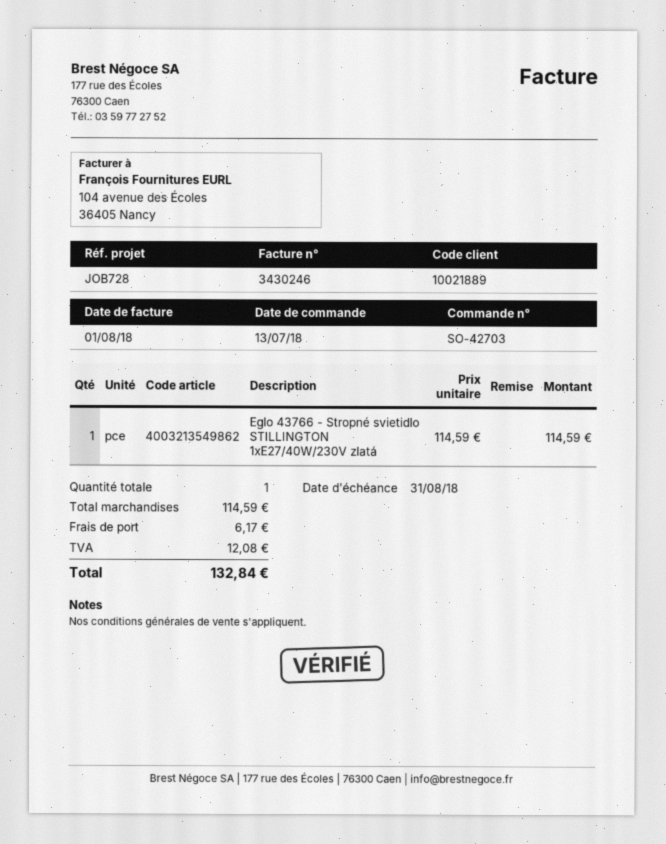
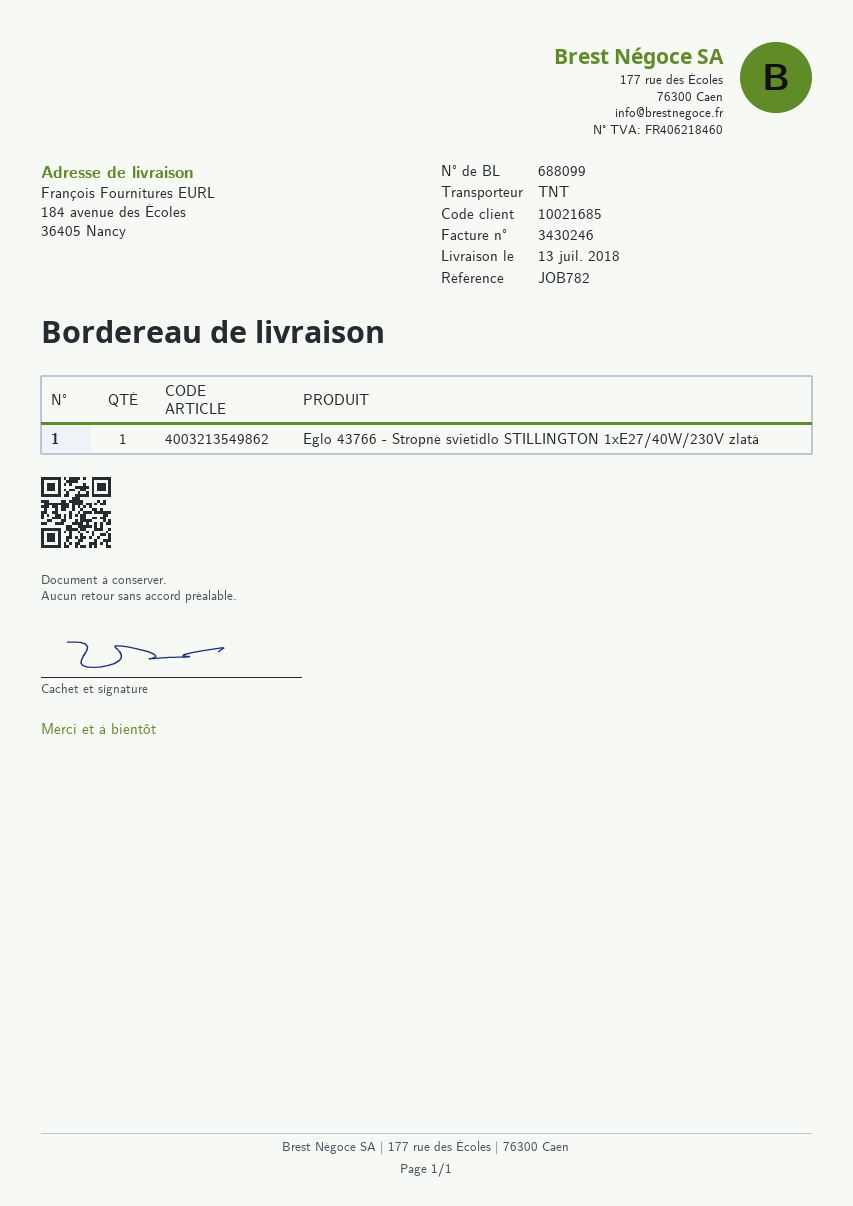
customer number: 10021889 -> 10021685
reference: JOB728 -> JOB782

